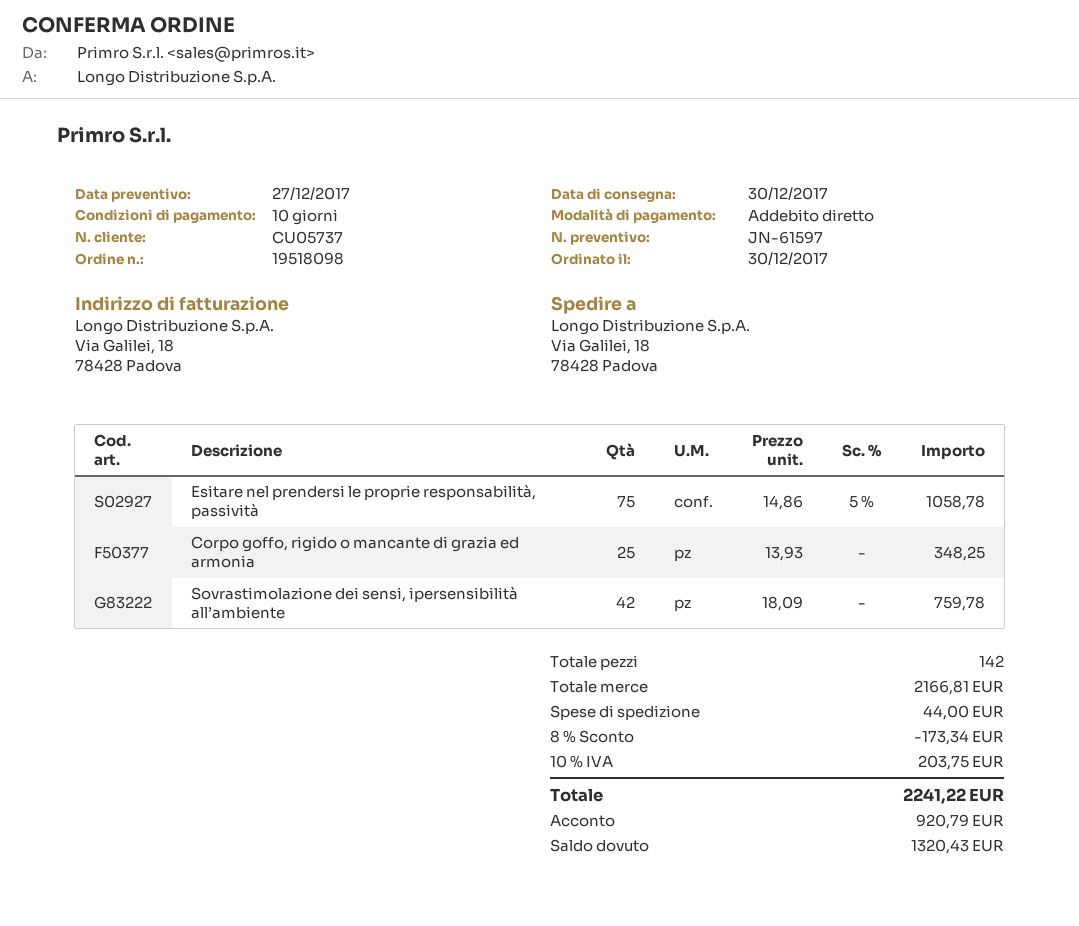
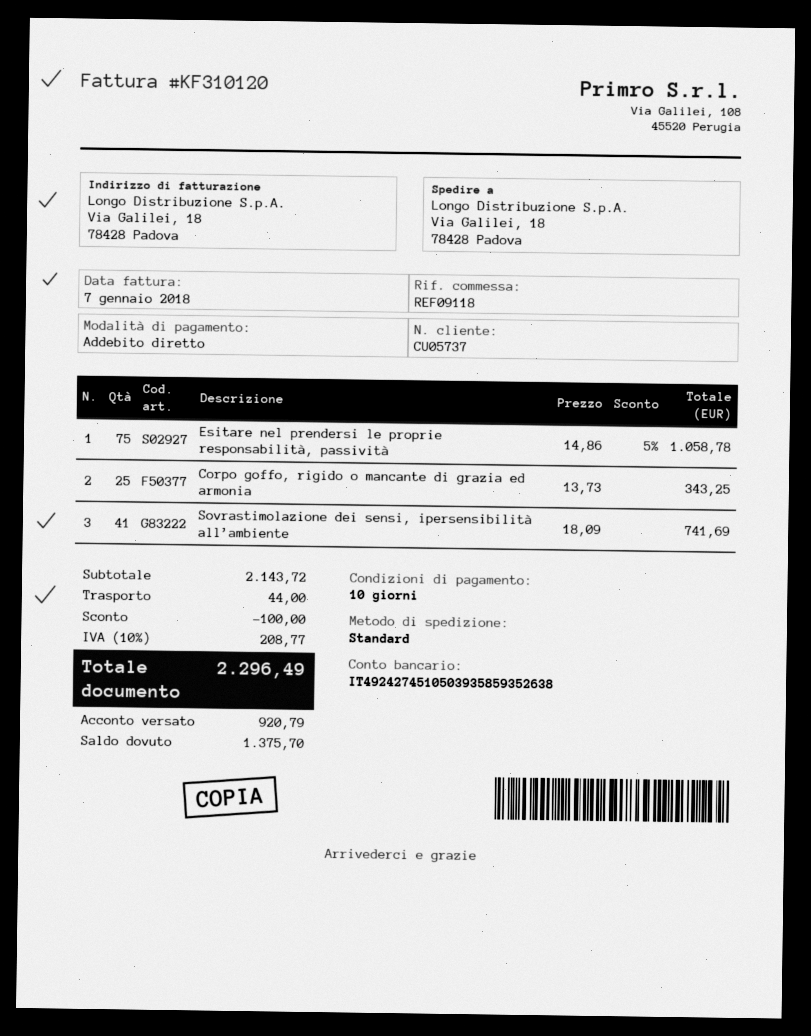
Corpo goffo, rigido o mancante di grazia ed armonia: 25 x 13.93 = 348.25 -> 25 x 13.73 = 343.25
Sovrastimolazione dei sensi, ipersensibilità all’ambiente: 42 x 18.09 = 759.78 -> 41 x 18.09 = 741.69
subtotal: 2166.81 -> 2143.72
discount: 173.34 -> 100.00
tax: 10% = 203.75 -> 10% = 208.77
total: 2241.22 -> 2296.49
balance: 1320.43 -> 1375.70

